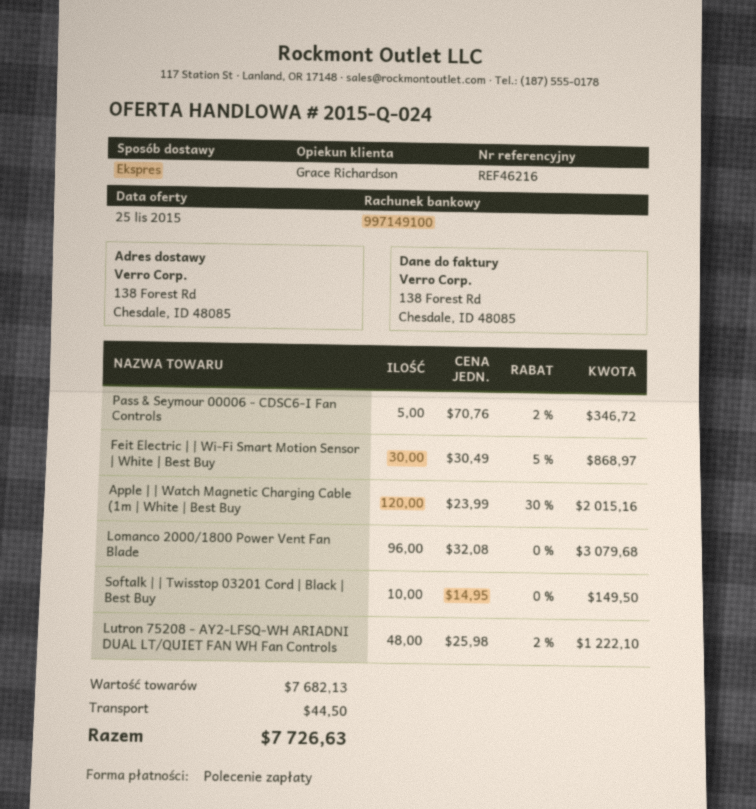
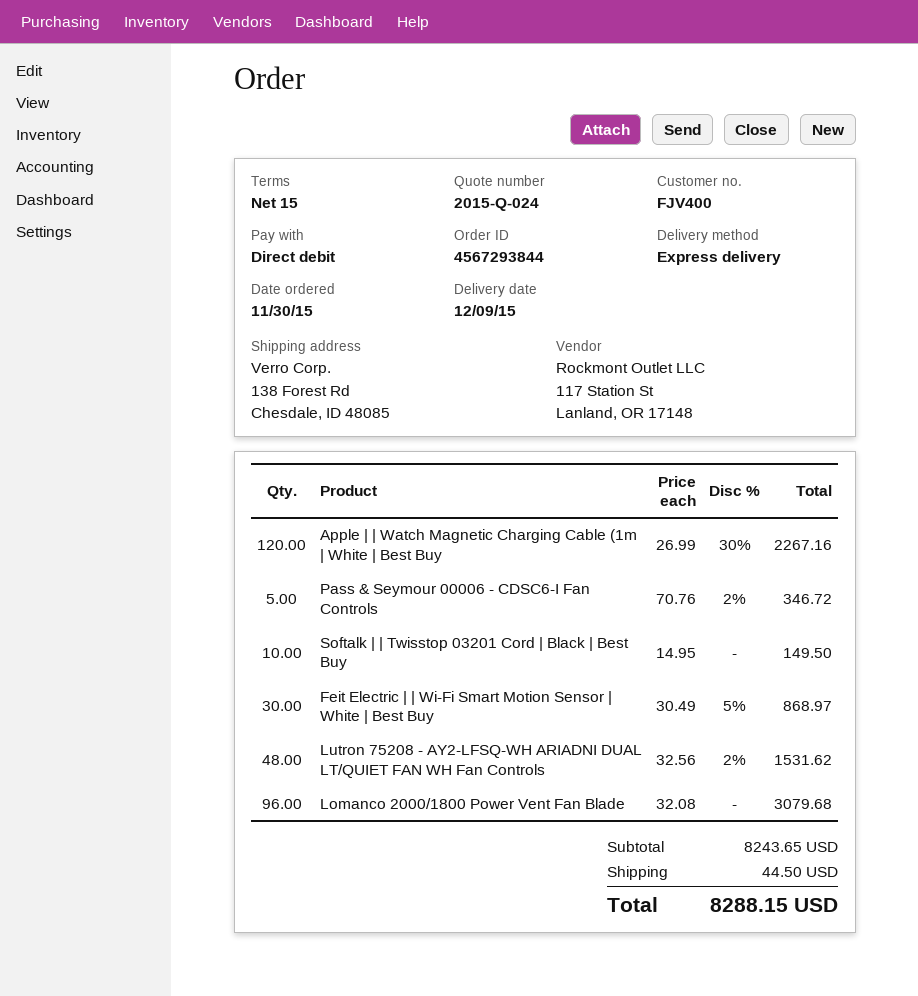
Apple | | Watch Magnetic Charging Cable (1m | White | Best Buy: 120 x 23.99 - 30% = 2015.16 -> 120 x 26.99 - 30% = 2267.16
Lutron 75208 - AY2-LFSQ-WH ARIADNI DUAL LT/QUIET FAN WH Fan Controls: 48 x 25.98 - 2% = 1222.10 -> 48 x 32.56 - 2% = 1531.62
subtotal: 7682.13 -> 8243.65
total: 7726.63 -> 8288.15

